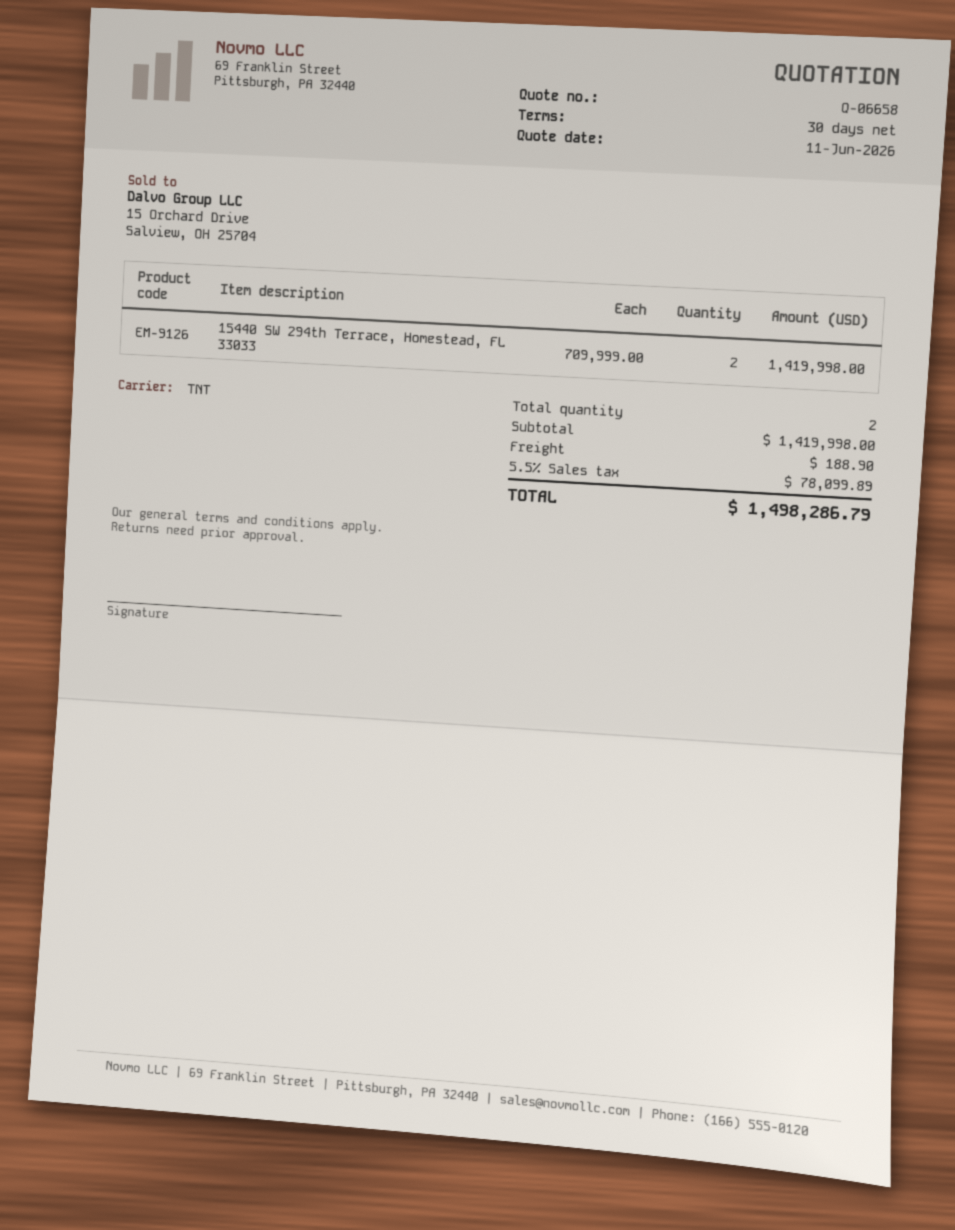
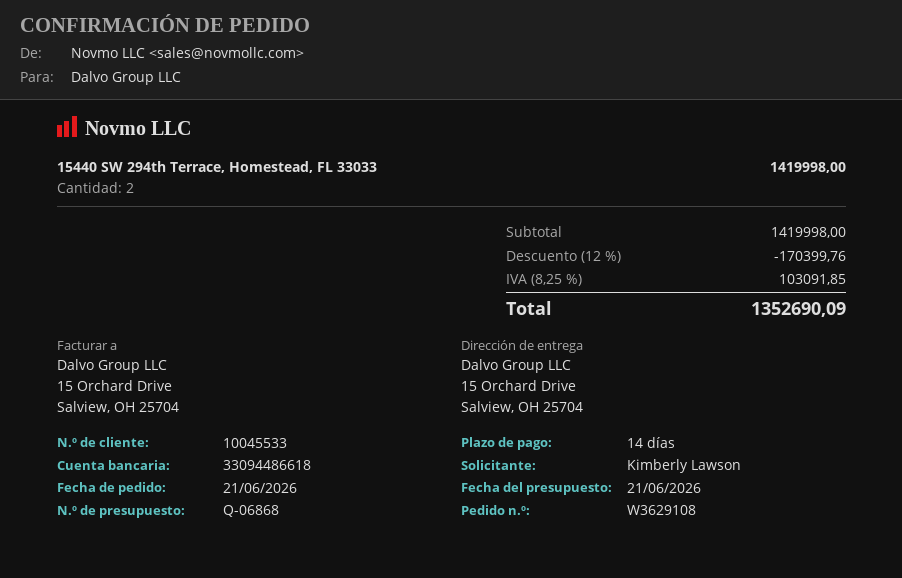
quote number: Q-06658 -> Q-06868
quote date: 2026-06-11 -> 2026-06-21
payment terms: 30 days -> 14 days
discount: none -> 12% = 170399.76
shipping: 188.90 -> none
tax: 5.5% = 78099.89 -> 8.25% = 103091.85
total: 1498286.79 -> 1352690.09

